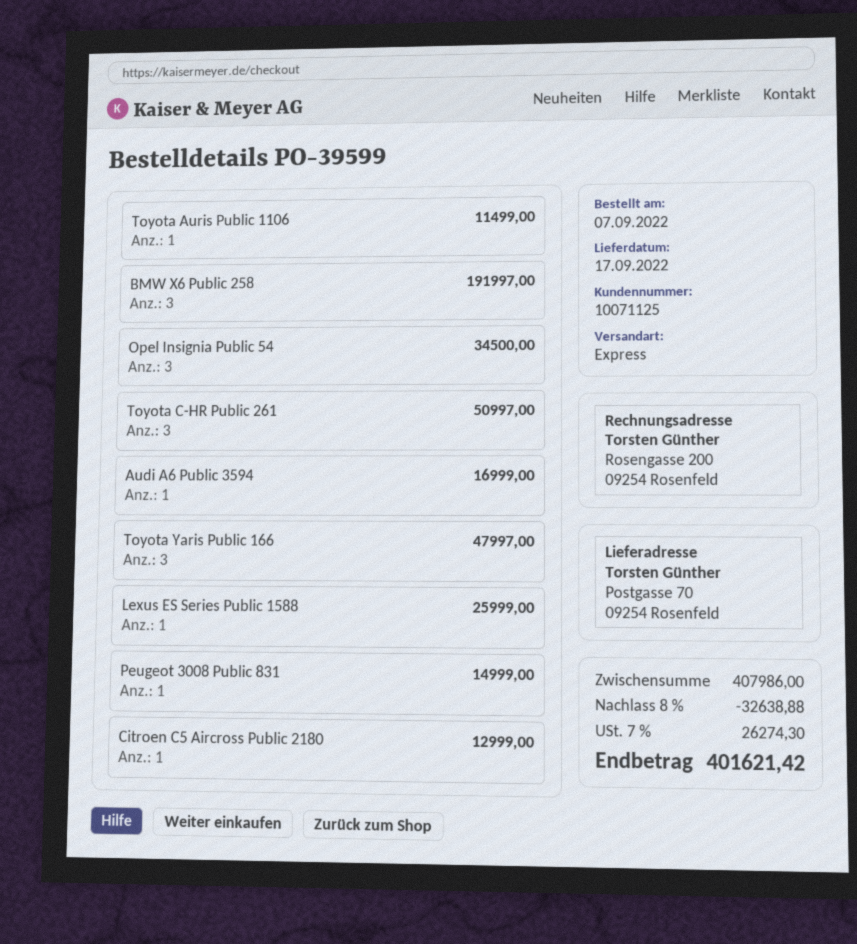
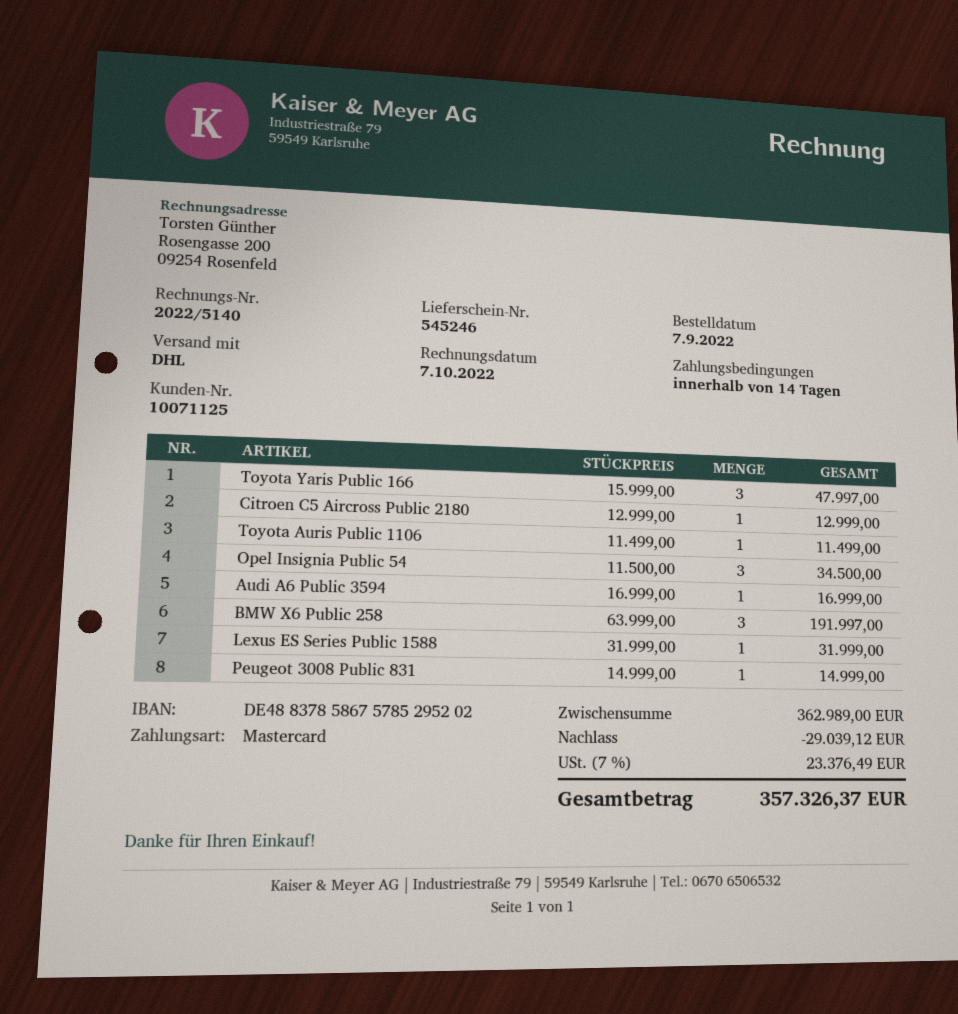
shipping method: express -> DHL
Toyota C-HR Public 261: 3 for 50997.00 -> none
Lexus ES Series Public 1588: 1 for 25999.00 -> 1 for 31999.00
subtotal: 407986.00 -> 362989.00
discount: 32638.88 -> 29039.12
tax: 7% = 26274.30 -> 7% = 23376.49
total: 401621.42 -> 357326.37

